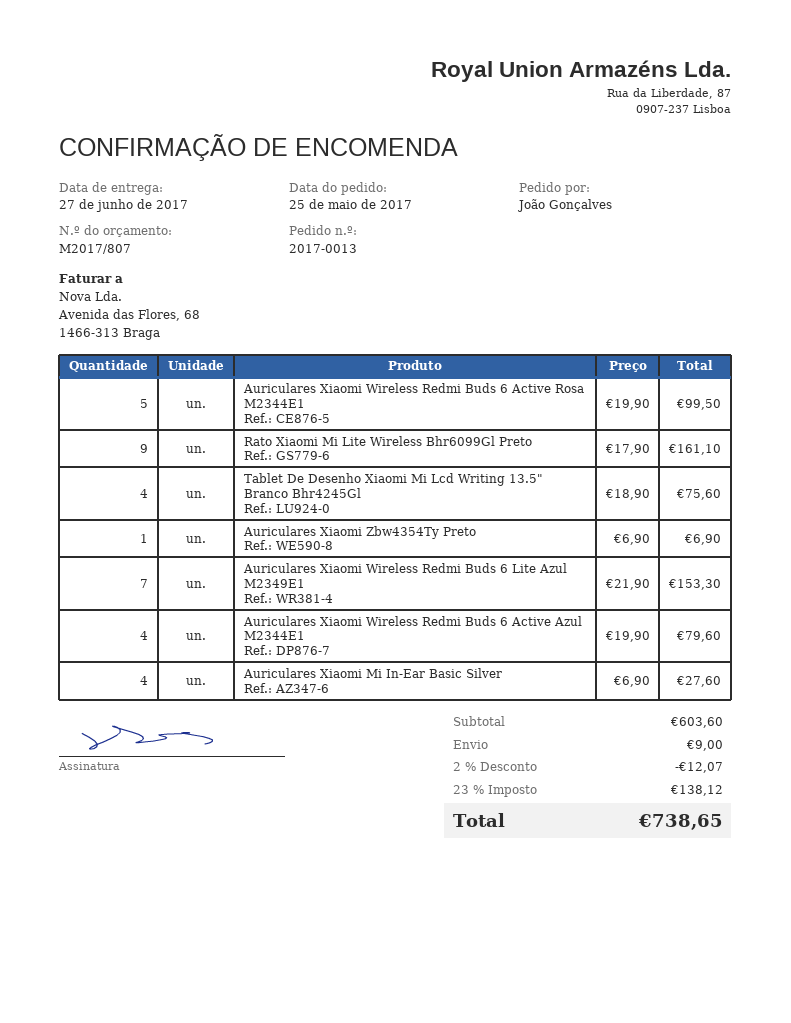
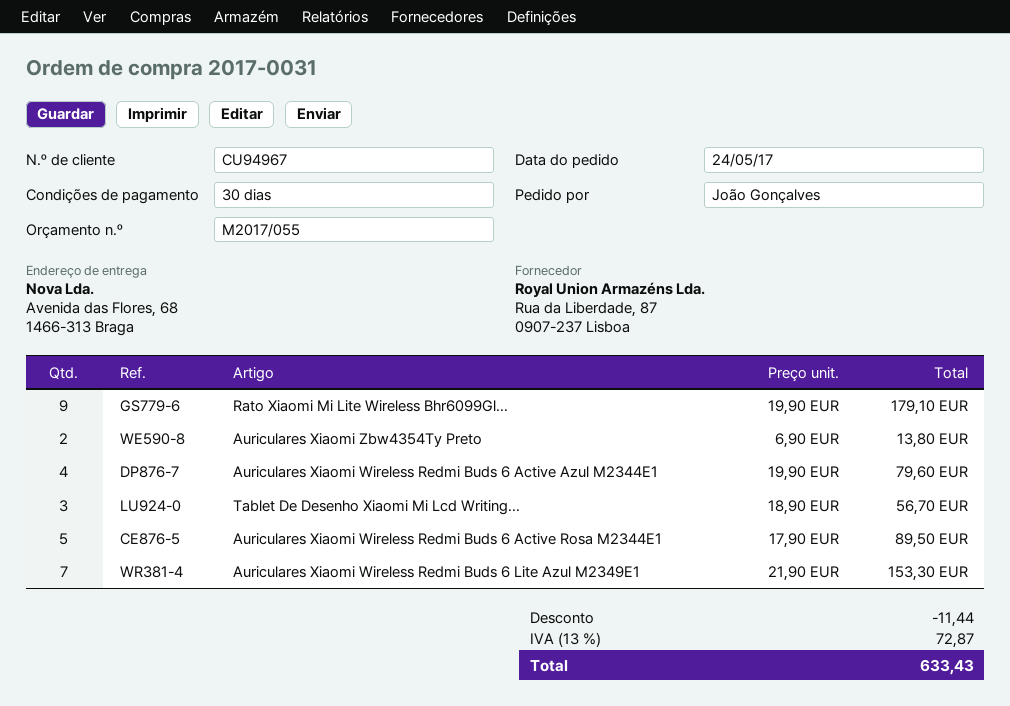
quote number: M2017/807 -> M2017/055
order number: 2017-0013 -> 2017-0031
order date: 2017-05-25 -> 2017-05-24
Auriculares Xiaomi Wireless Redmi Buds 6 Active Rosa M2344E1: 5 x 19.90 = 99.50 -> 5 x 17.90 = 89.50
Rato Xiaomi Mi Lite Wireless Bhr6099Gl Preto: 9 x 17.90 = 161.10 -> 9 x 19.90 = 179.10
Tablet De Desenho Xiaomi Mi Lcd Writing 13.5" Branco Bhr4245Gl: 4 x 18.90 = 75.60 -> 3 x 18.90 = 56.70
Auriculares Xiaomi Zbw4354Ty Preto: 1 x 6.90 = 6.90 -> 2 x 6.90 = 13.80
Auriculares Xiaomi Mi In-Ear Basic Silver: 4 x 6.90 = 27.60 -> none
discount: 12.07 -> 11.44
shipping: 9.00 -> none
tax: 23% = 138.12 -> 13% = 72.87
total: 738.65 -> 633.43

